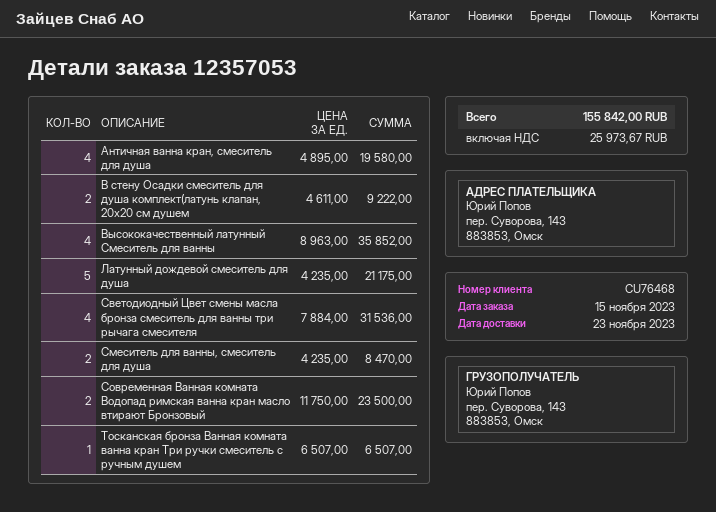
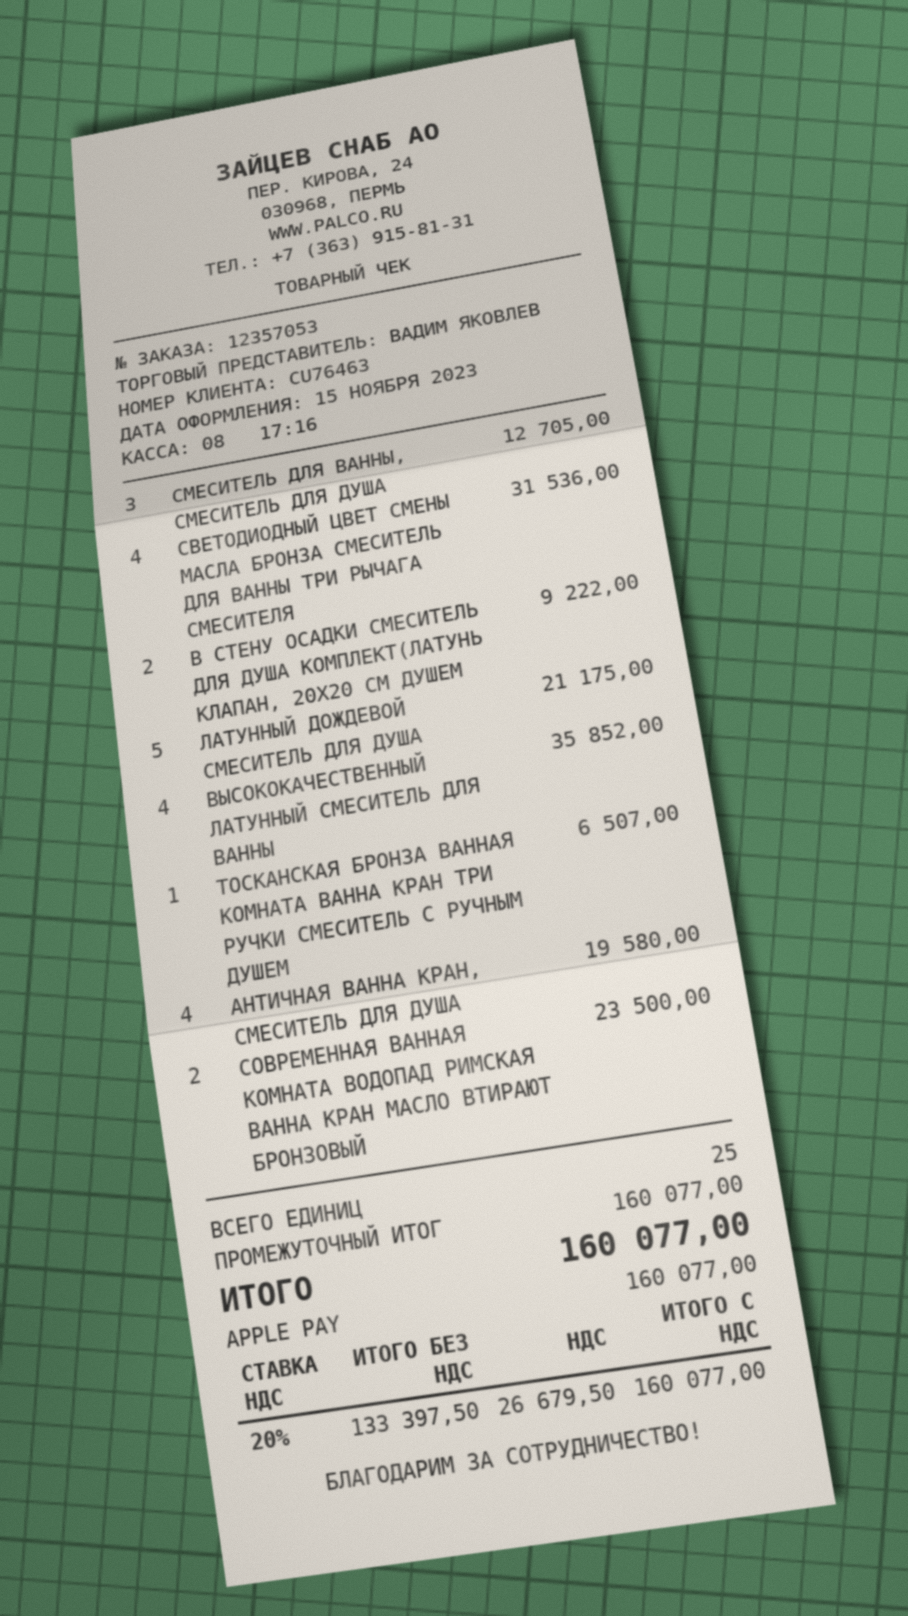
customer number: CU76468 -> CU76463
Смеситель для ванны, смеситель для душа: 2 for 8470.00 -> 3 for 12705.00
tax: 25973.67 -> 26679.50
total: 155842.00 -> 160077.00

